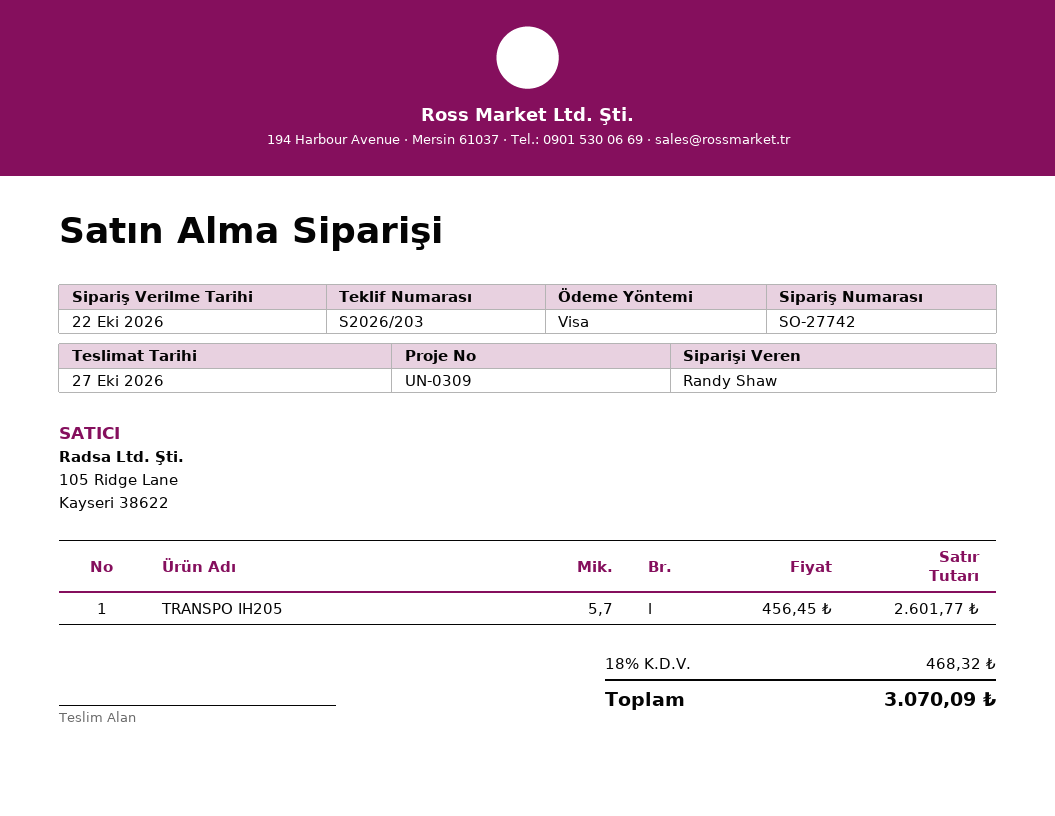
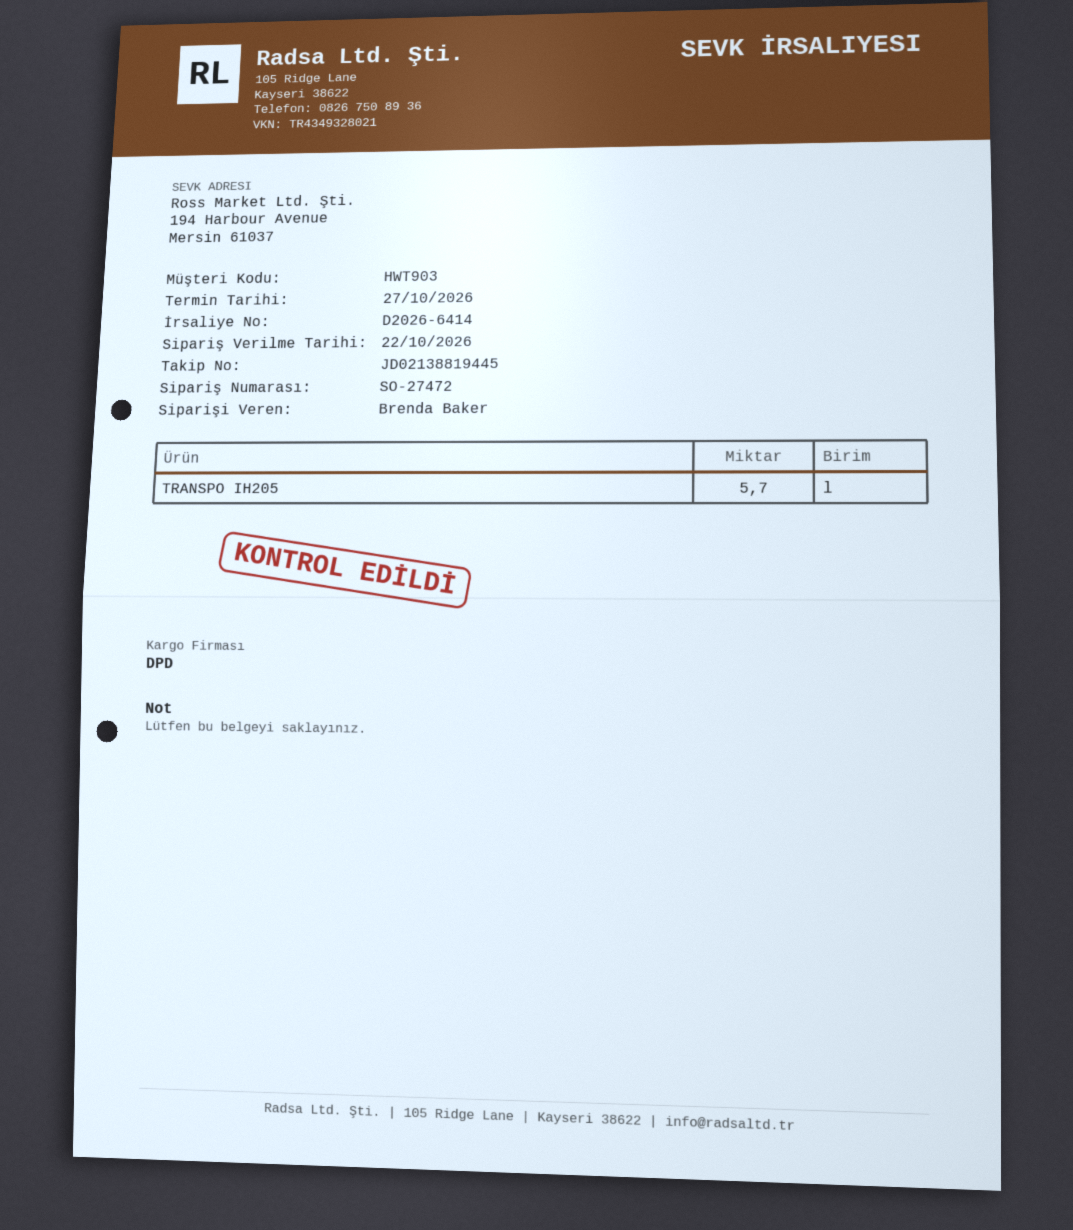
order number: SO-27742 -> SO-27472
ordered by: Randy Shaw -> Brenda Baker

